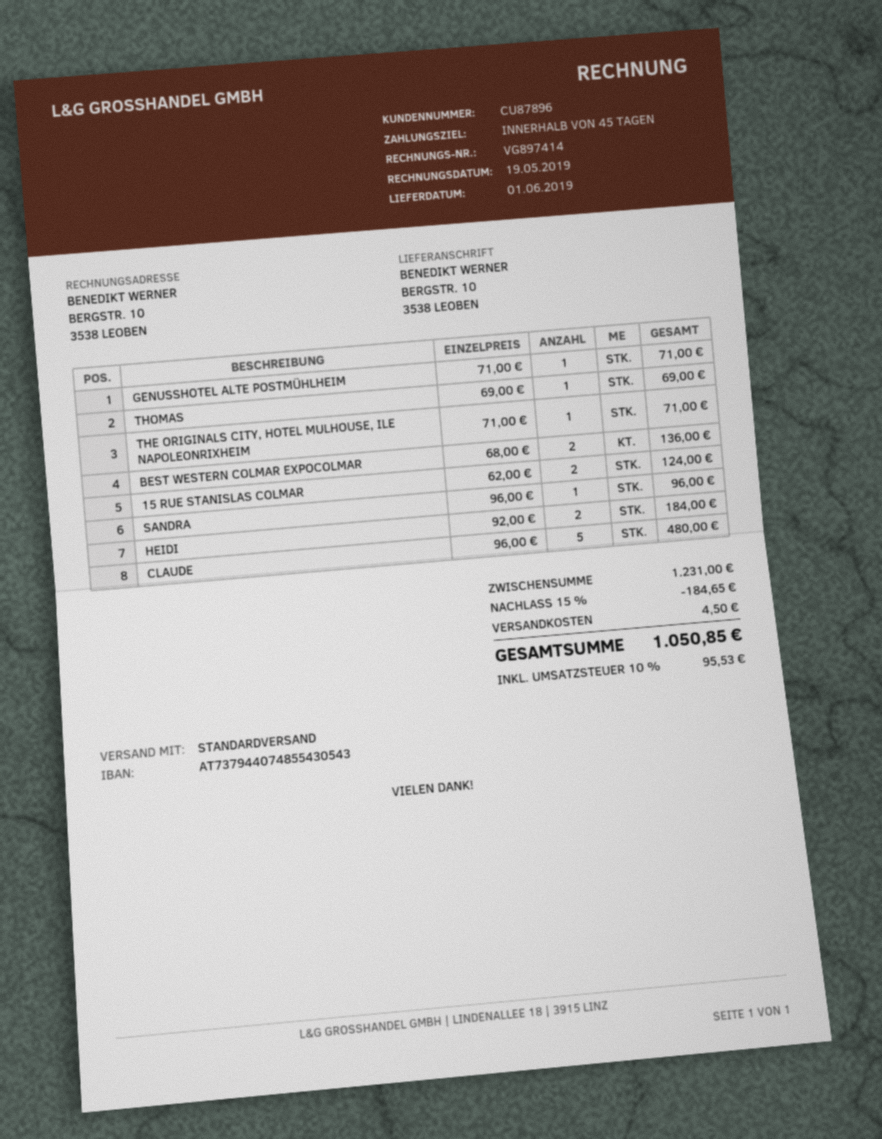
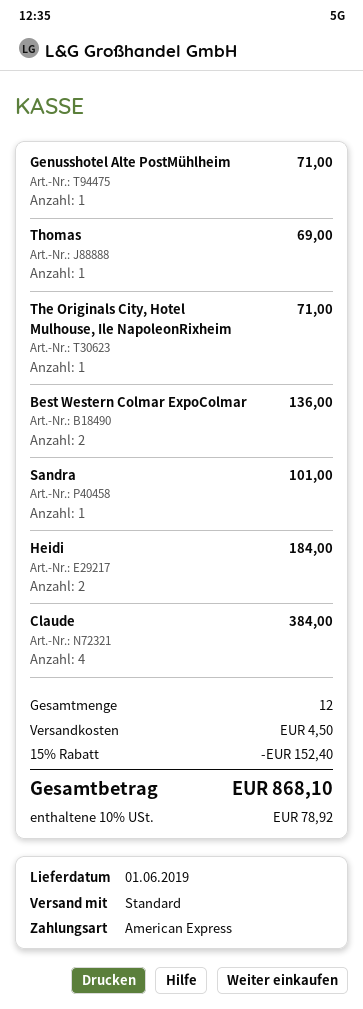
15 RUE STANISLAS COLMAR: 2 for 124.00 -> none
SANDRA: 1 for 96.00 -> 1 for 101.00
CLAUDE: 5 for 480.00 -> 4 for 384.00
discount: 15% = 184.65 -> 15% = 152.40
tax: 10% = 95.53 -> 10% = 78.92
total: 1050.85 -> 868.10

